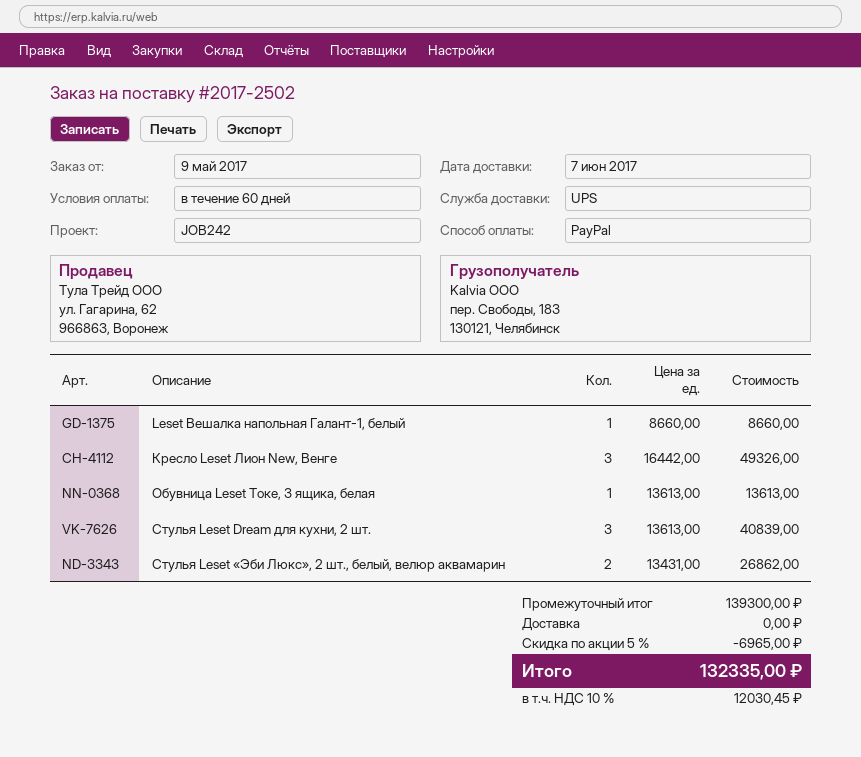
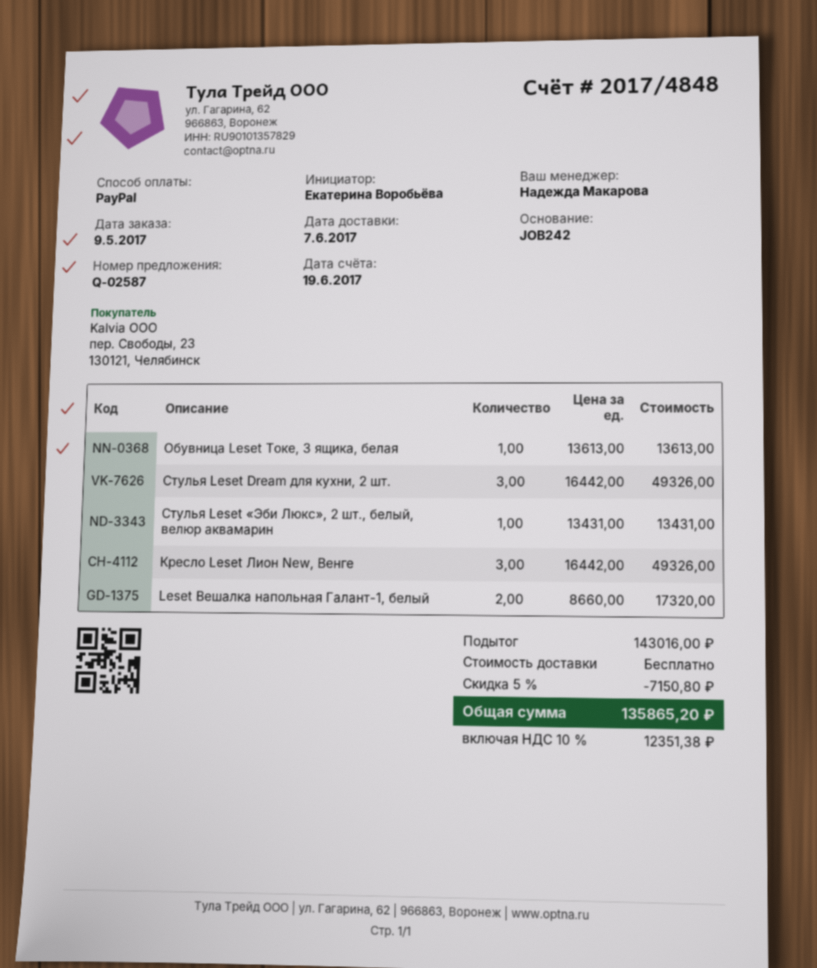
Leset Вешалка напольная Галант-1, белый: 1 x 8660.00 = 8660.00 -> 2 x 8660.00 = 17320.00
Стулья Leset Dream для кухни, 2 шт.: 3 x 13613.00 = 40839.00 -> 3 x 16442.00 = 49326.00
Стулья Leset «Эби Люкс», 2 шт., белый, велюр аквамарин: 2 x 13431.00 = 26862.00 -> 1 x 13431.00 = 13431.00
subtotal: 139300.00 -> 143016.00
discount: 5% = 6965.00 -> 5% = 7150.80
tax: 10% = 12030.45 -> 10% = 12351.38
total: 132335.00 -> 135865.20

